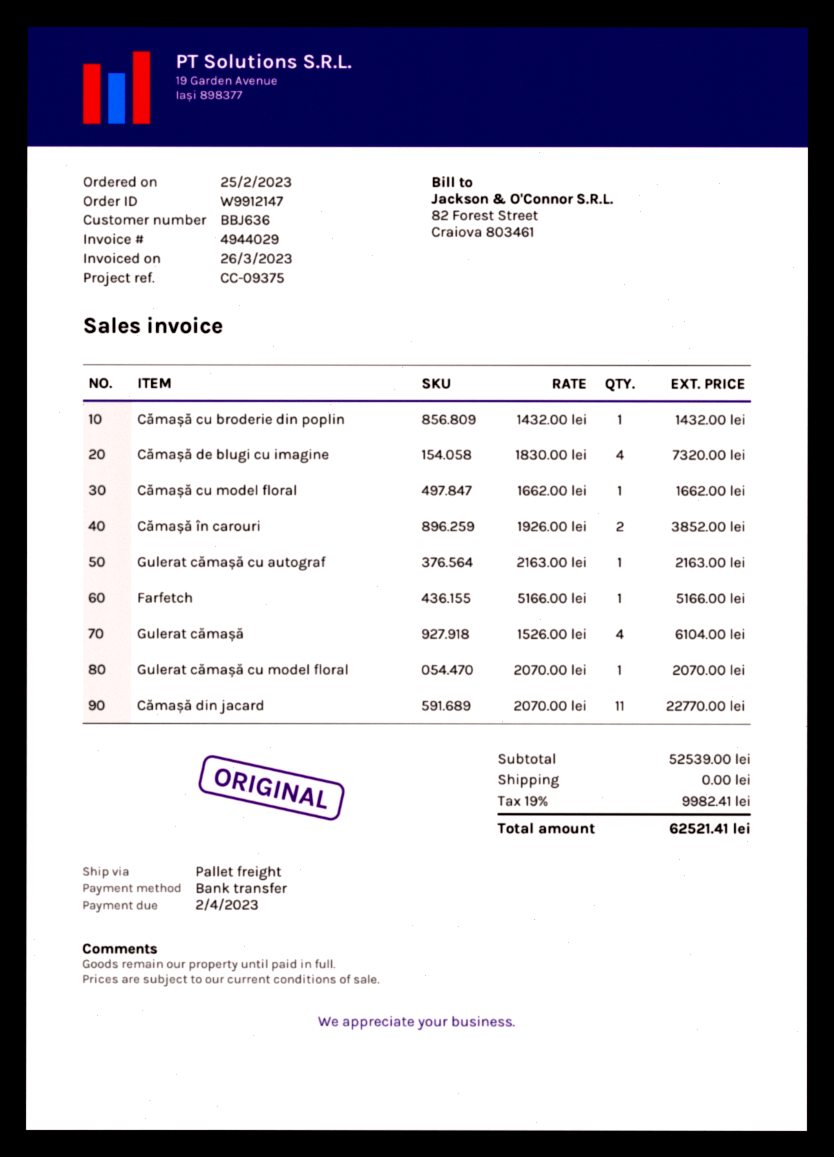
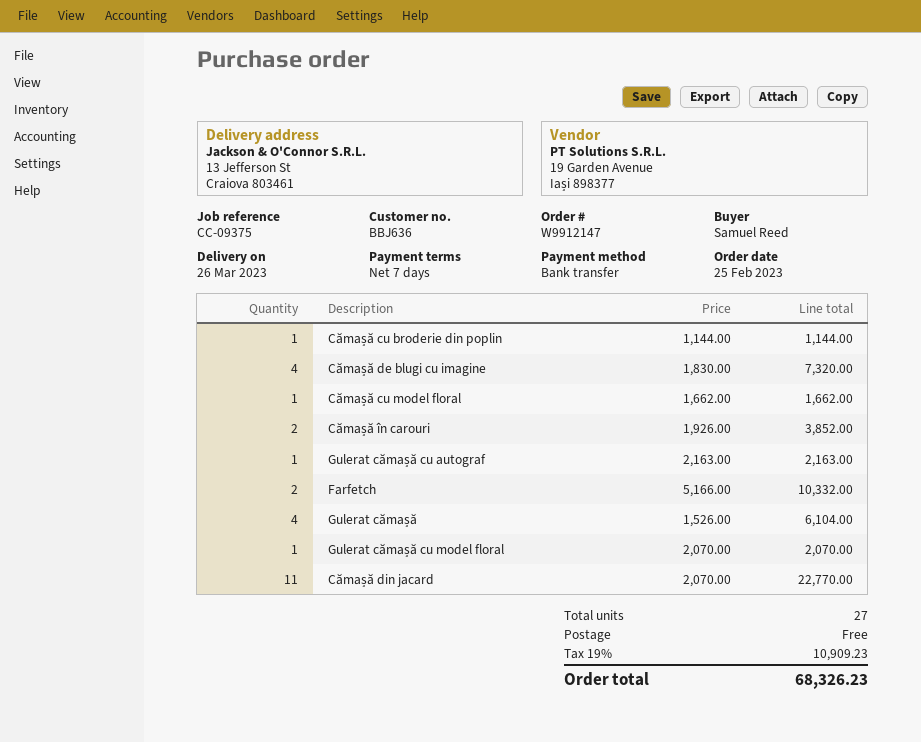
Cămașă cu broderie din poplin: 1 x 1432.00 = 1432.00 -> 1 x 1144.00 = 1144.00
Farfetch: 1 x 5166.00 = 5166.00 -> 2 x 5166.00 = 10332.00
tax: 19% = 9982.41 -> 19% = 10909.23
total: 62521.41 -> 68326.23

